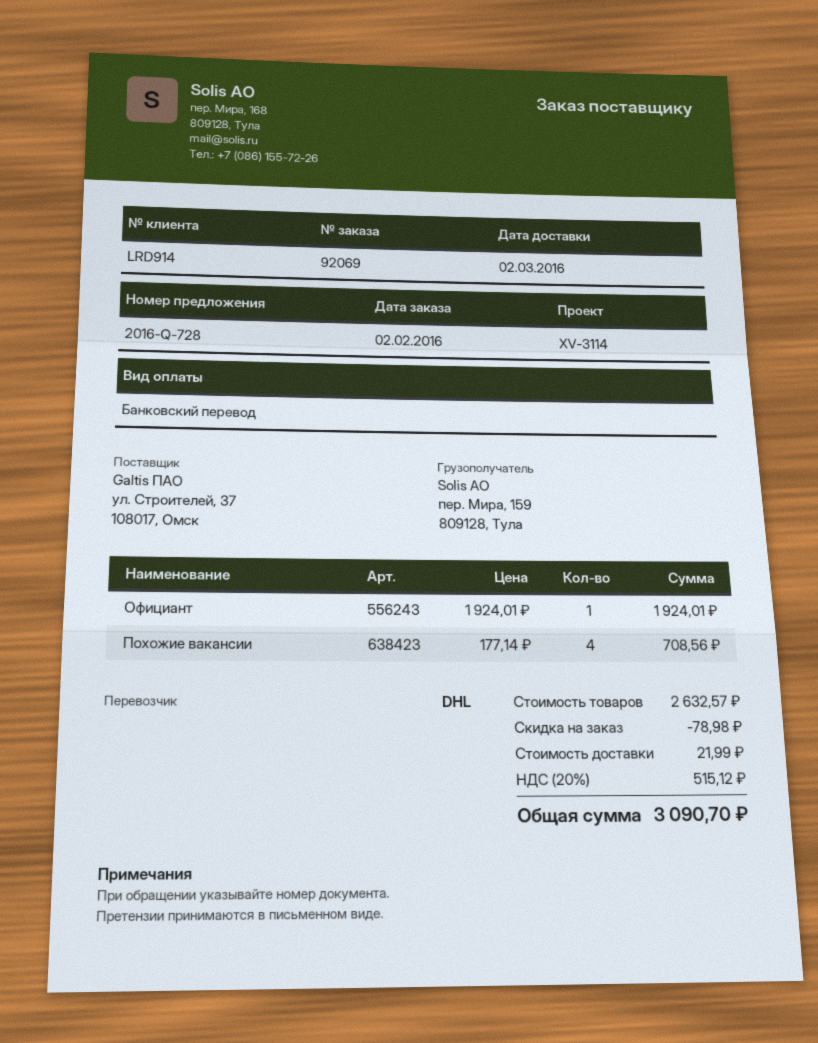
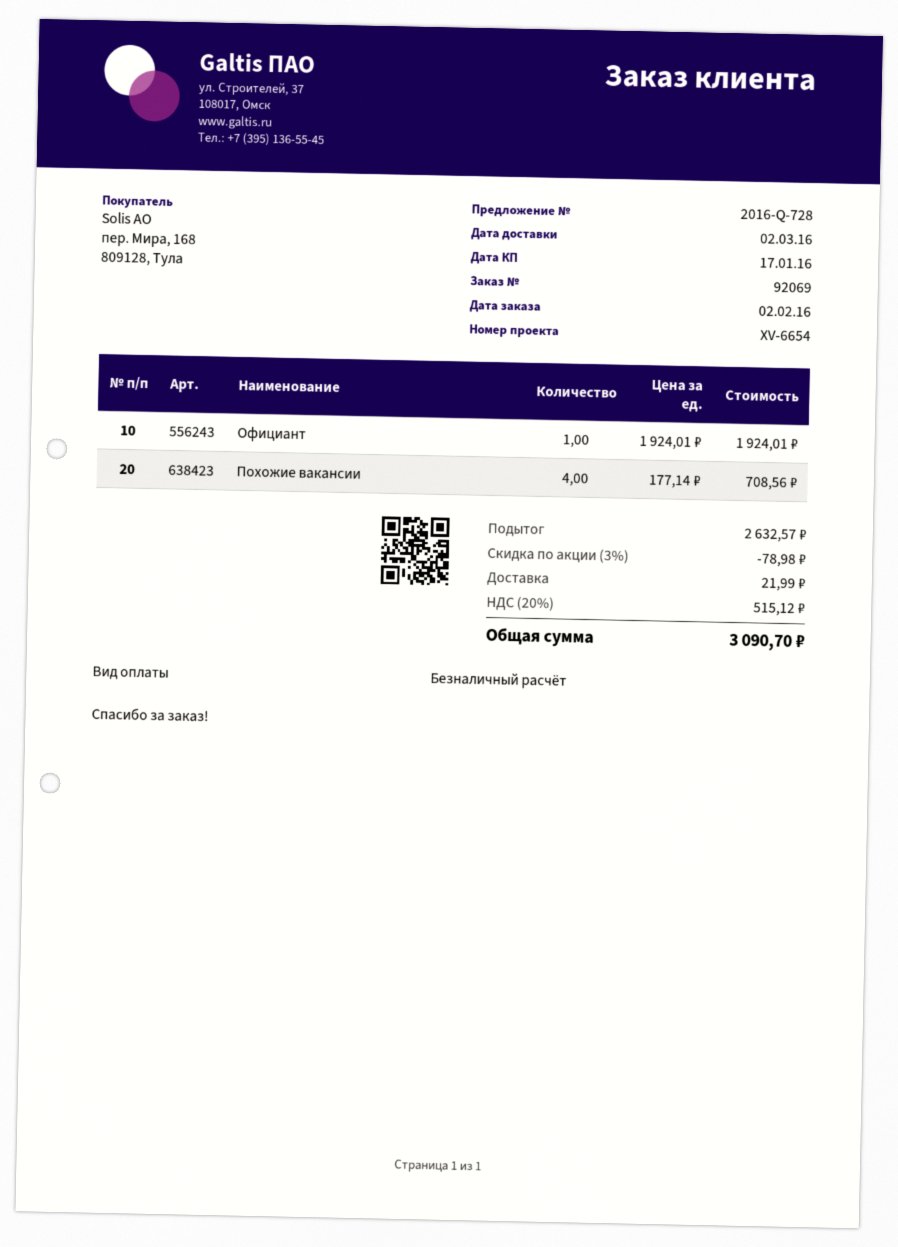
reference: XV-3114 -> XV-6654

